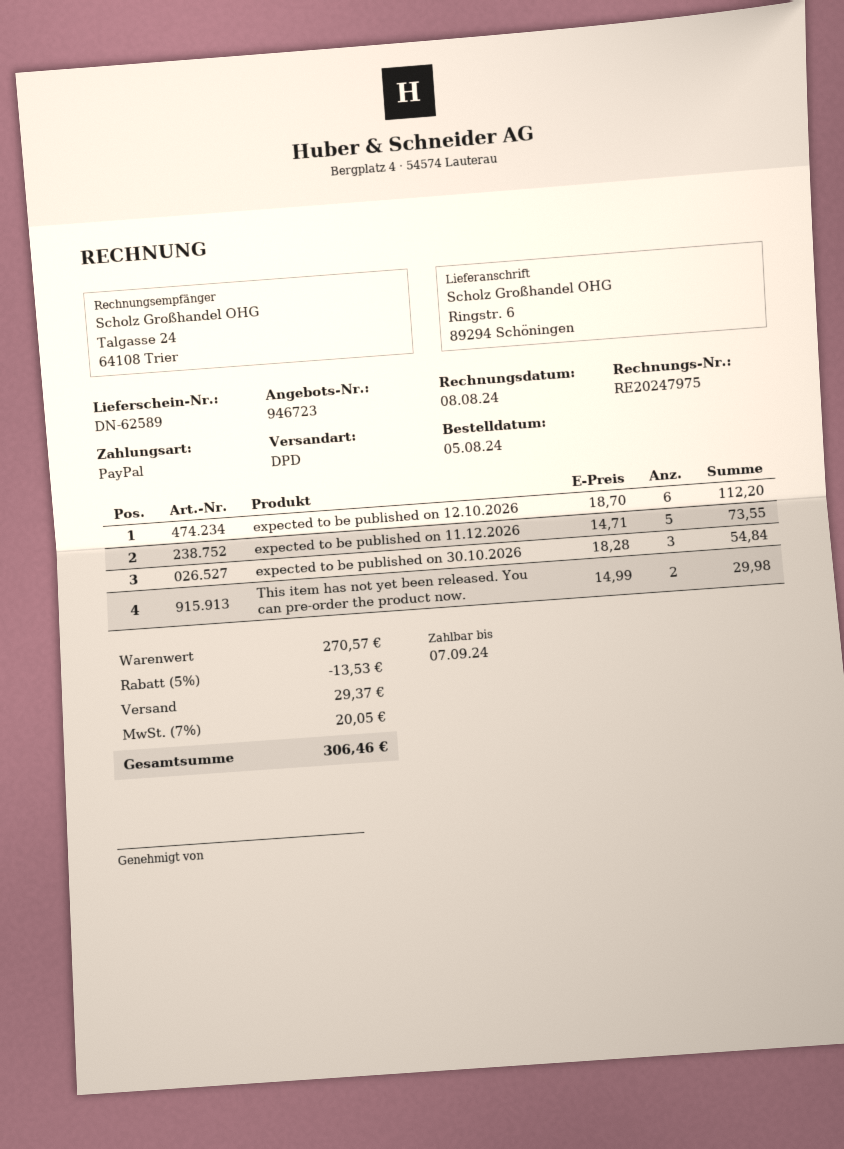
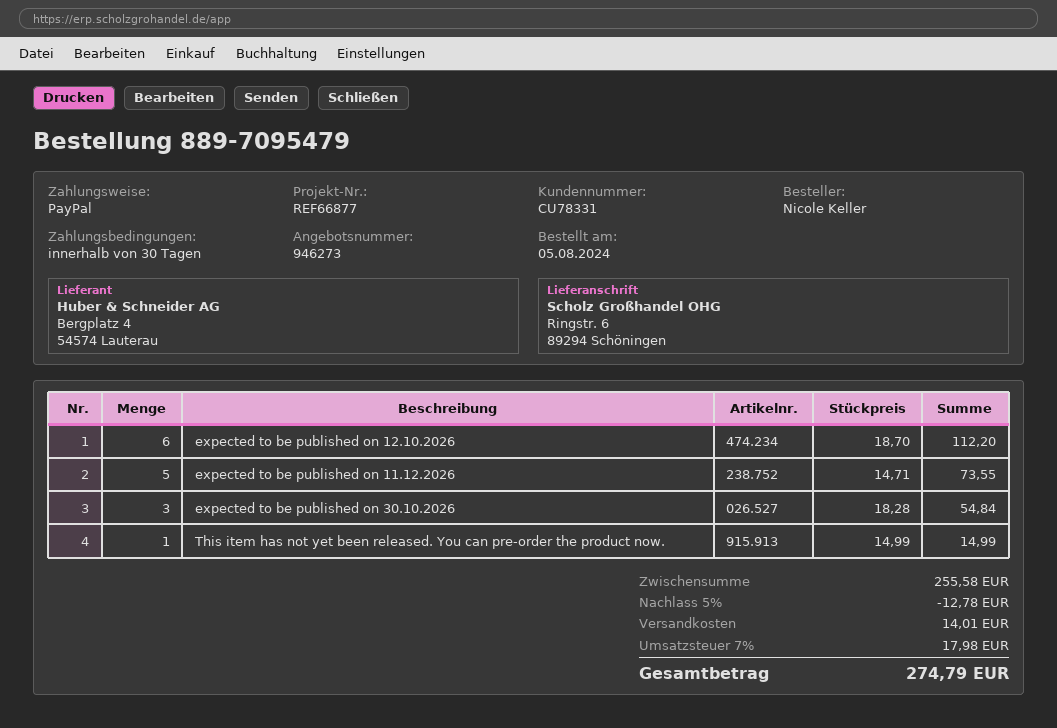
quote number: 946723 -> 946273
This item has not yet been released. You can pre-order the product now.: 2 x 14.99 = 29.98 -> 1 x 14.99 = 14.99
subtotal: 270.57 -> 255.58
discount: 5% = 13.53 -> 5% = 12.78
shipping: 29.37 -> 14.01
tax: 7% = 20.05 -> 7% = 17.98
total: 306.46 -> 274.79

